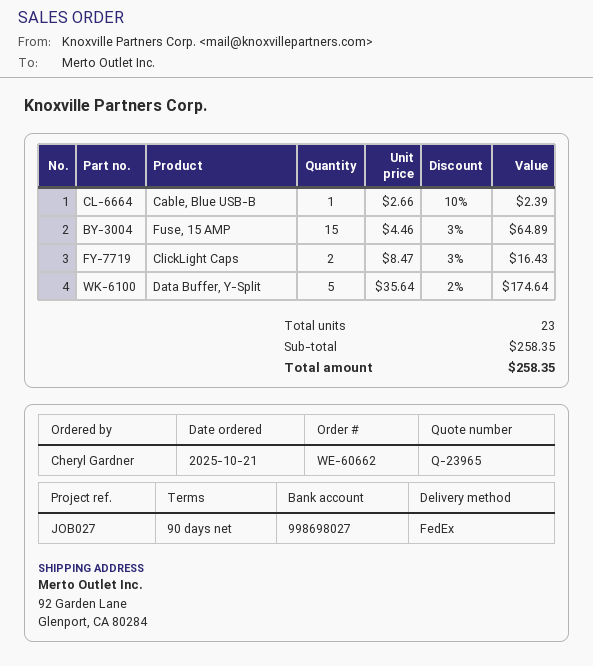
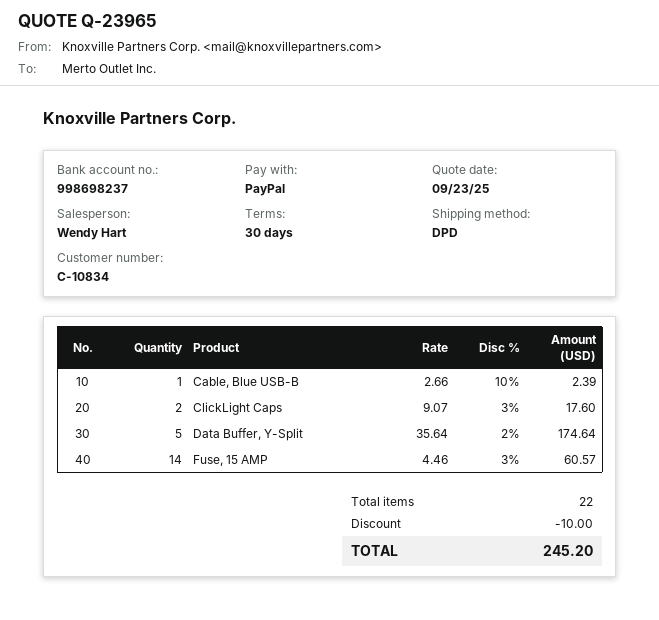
payment terms: 90 days -> 30 days
bank account: 998698027 -> 998698237
shipping method: FedEx -> DPD
Fuse, 15 AMP: 15 x 4.46 - 3% = 64.89 -> 14 x 4.46 - 3% = 60.57
ClickLight Caps: 2 x 8.47 - 3% = 16.43 -> 2 x 9.07 - 3% = 17.60
total quantity: 23 -> 22
discount: none -> 10.00
total: 258.35 -> 245.20

